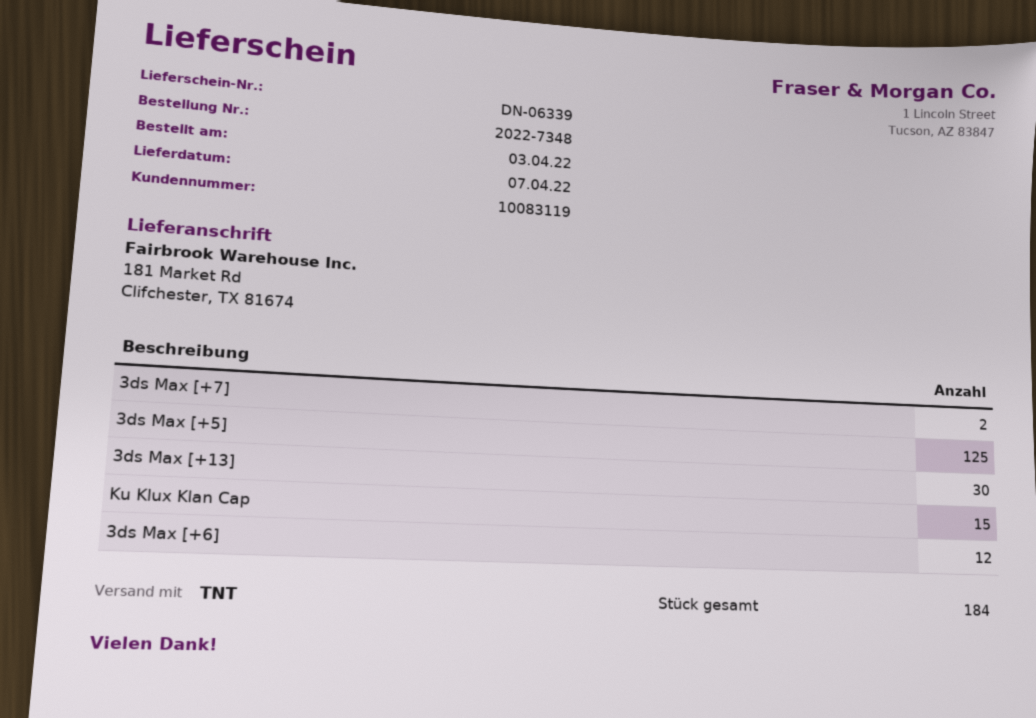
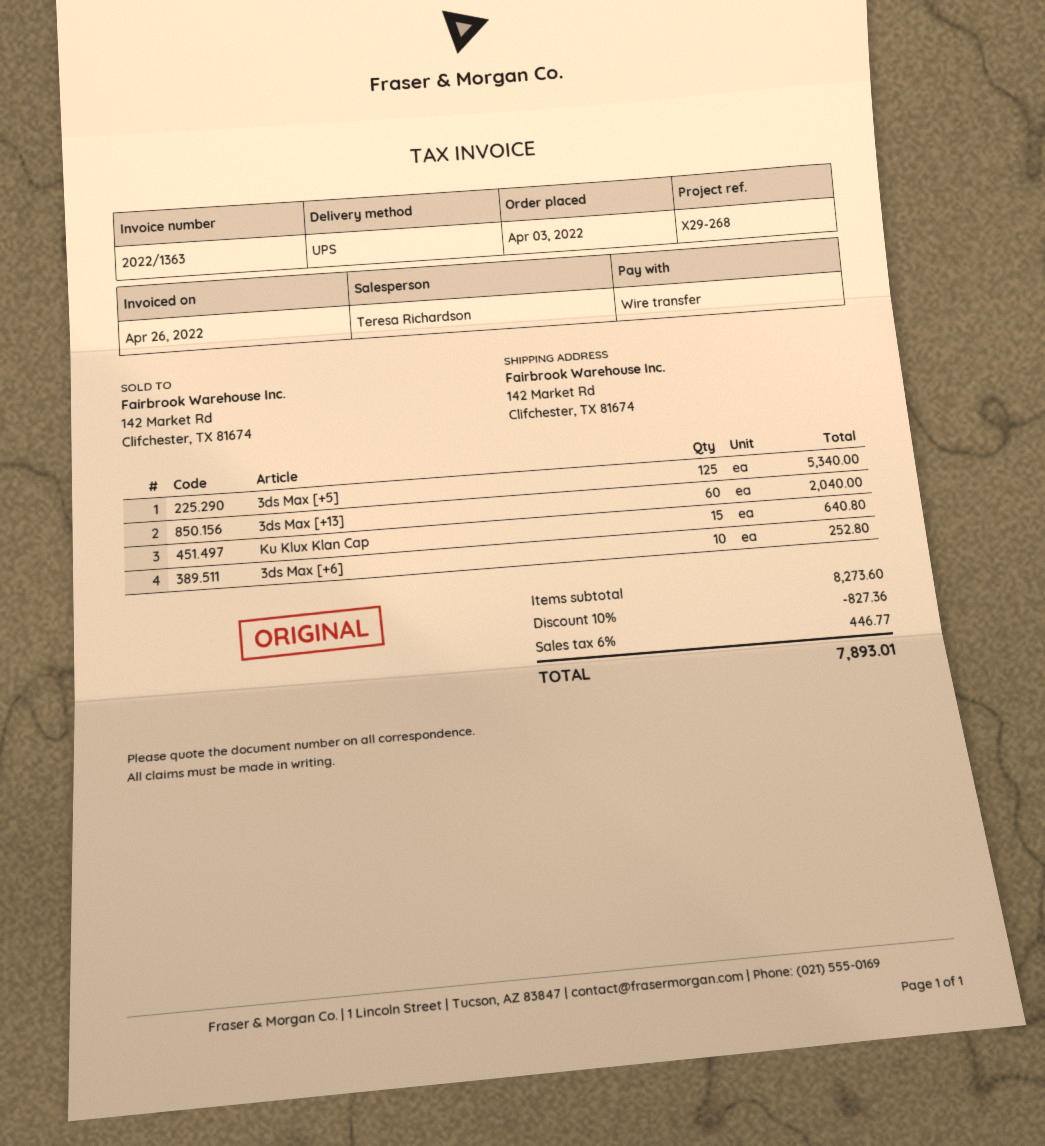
shipping method: TNT -> UPS
ship to: 181 Market Rd, Clifchester, TX 81674 -> 142 Market Rd, Clifchester, TX 81674
3ds Max [+7]: 2 -> none
3ds Max [+13]: 30 -> 60
3ds Max [+6]: 12 -> 10

